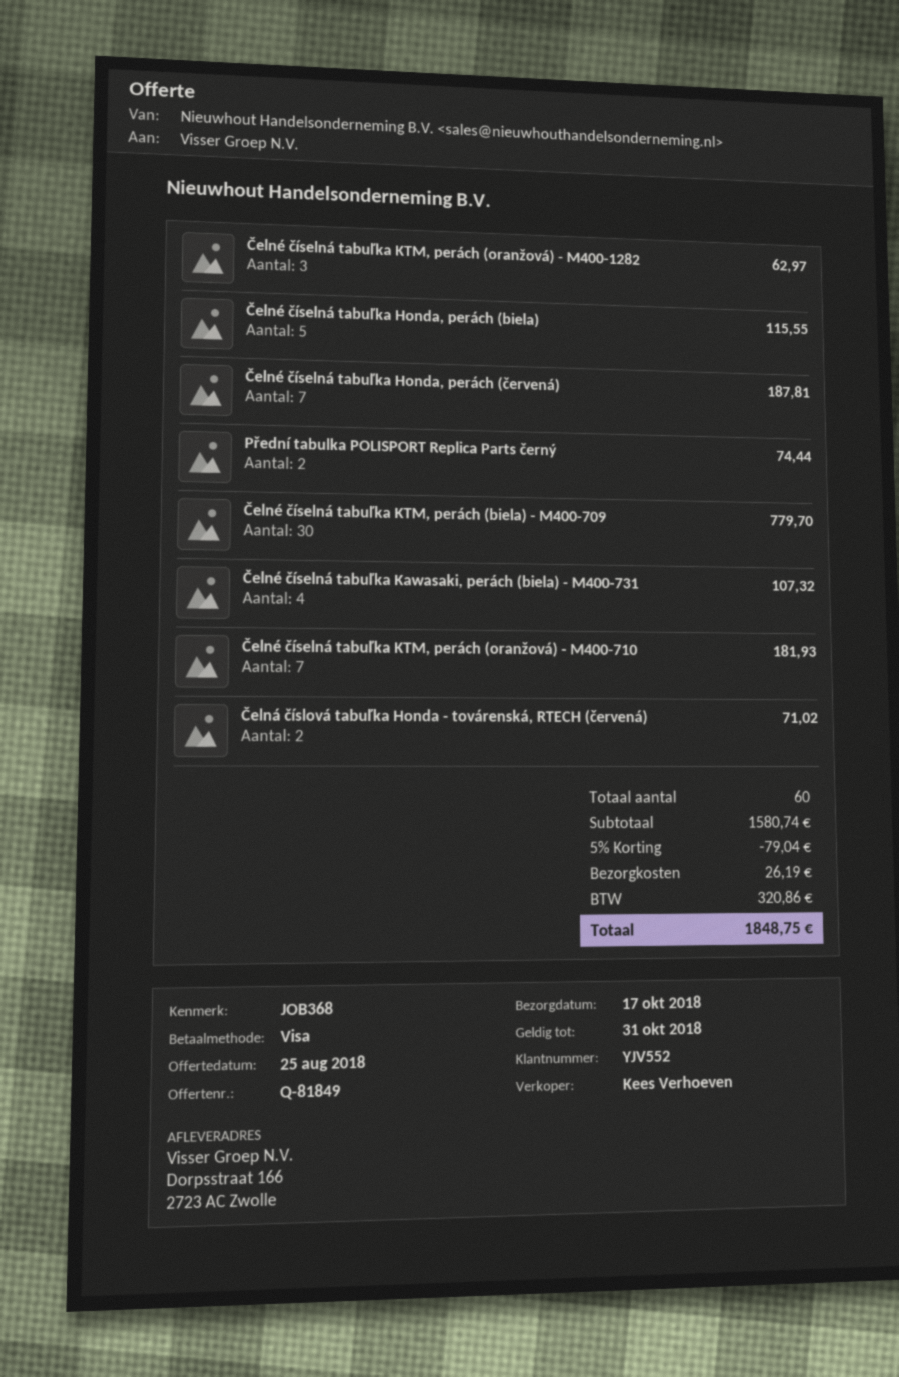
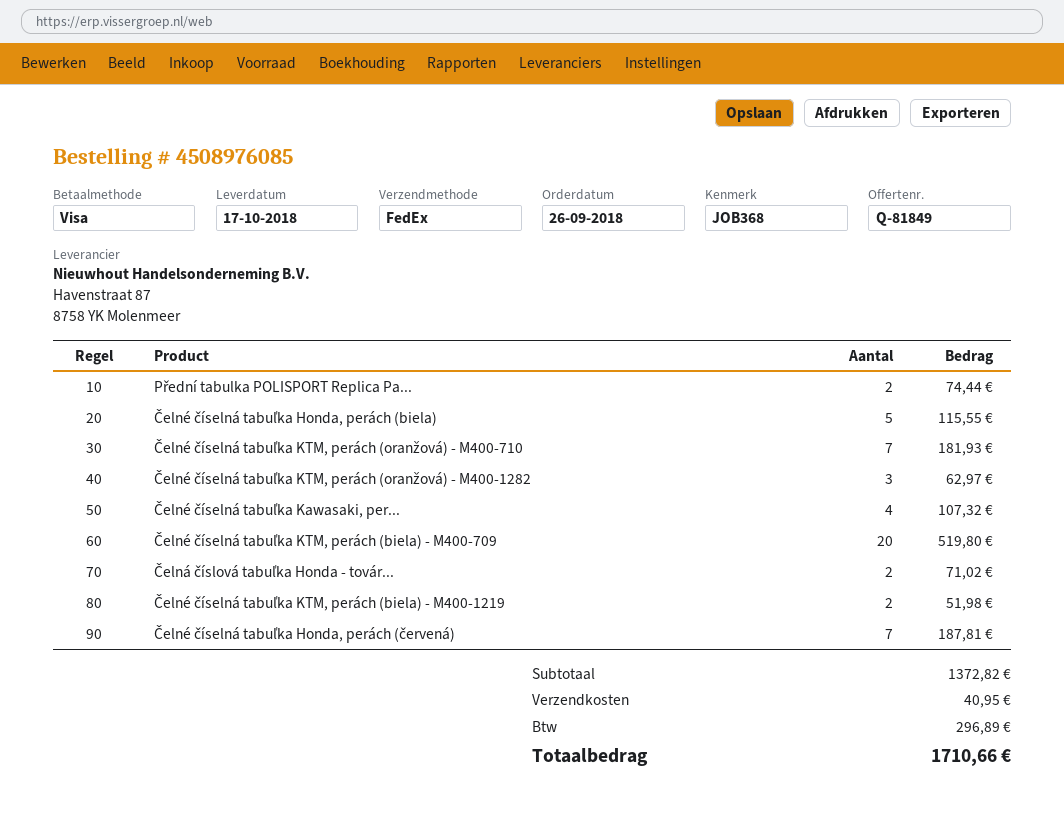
Čelné číselná tabuľka KTM, perách (biela) - M400-709: 30 for 779.70 -> 20 for 519.80
Čelné číselná tabuľka KTM, perách (biela) - M400-1219: none -> 2 for 51.98
subtotal: 1580.74 -> 1372.82
discount: 5% = 79.04 -> none
shipping: 26.19 -> 40.95
tax: 320.86 -> 296.89
total: 1848.75 -> 1710.66

